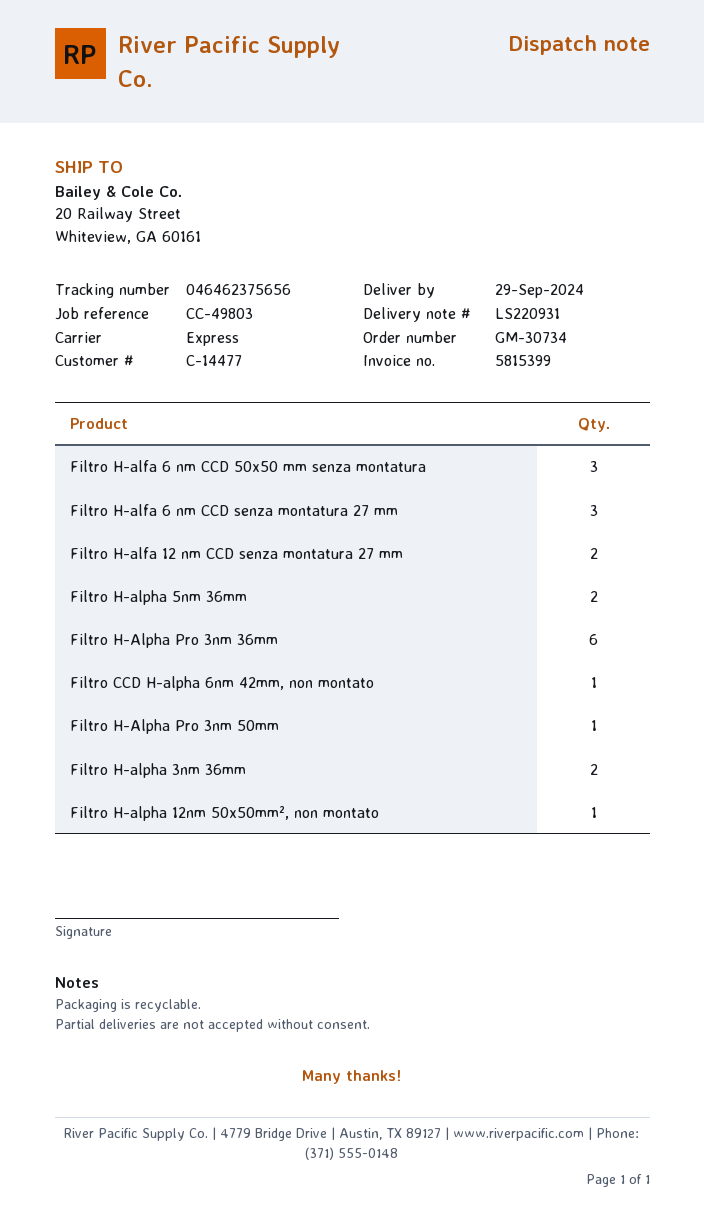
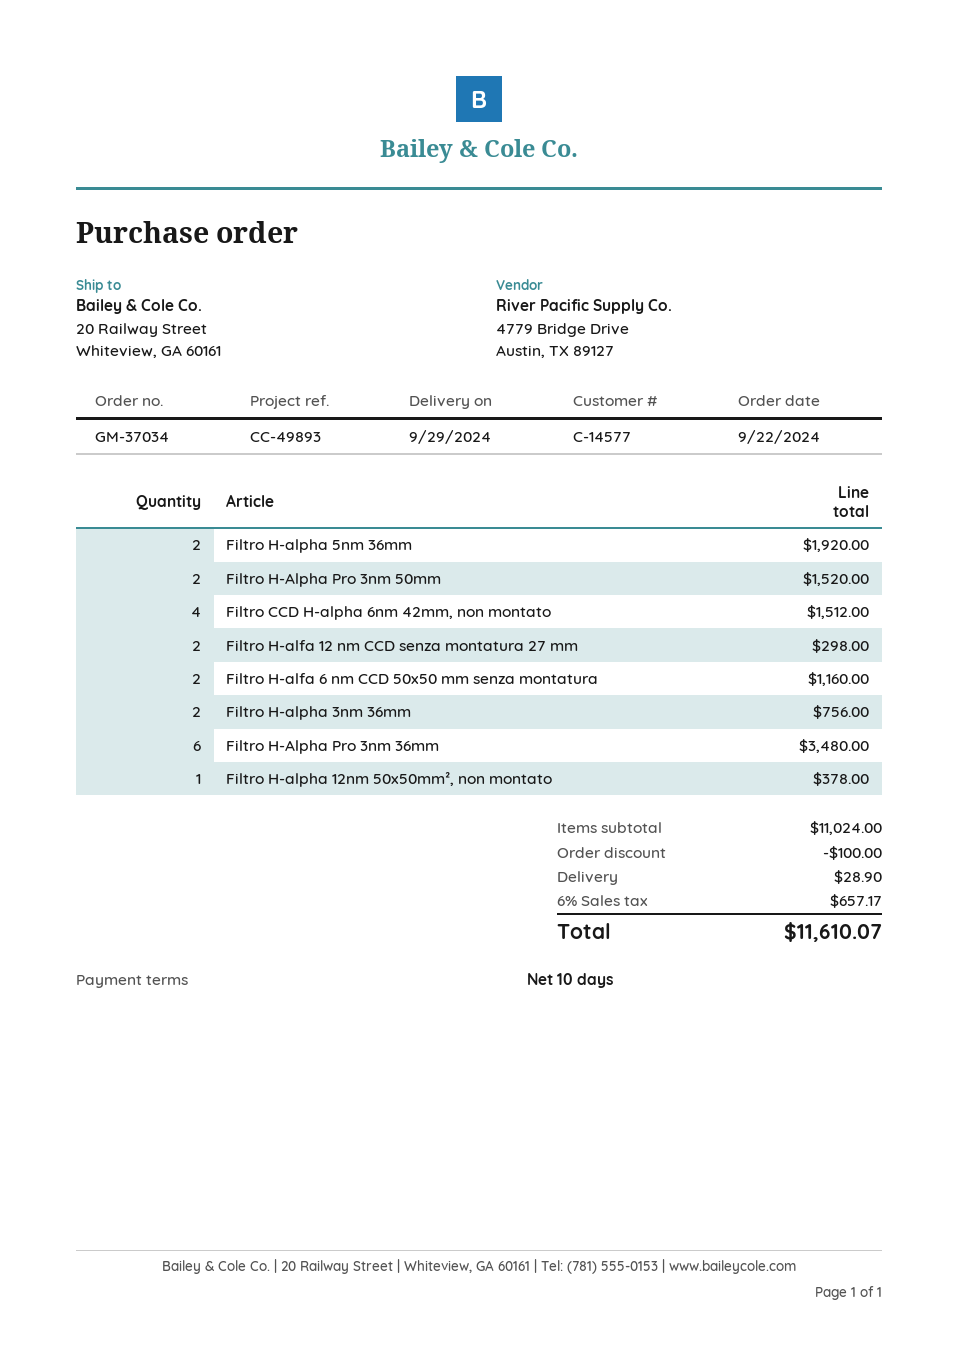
order number: GM-30734 -> GM-37034
customer number: C-14477 -> C-14577
reference: CC-49803 -> CC-49893
Filtro H-alfa 6 nm CCD 50x50 mm senza montatura: 3 -> 2
Filtro H-alfa 6 nm CCD senza montatura 27 mm: 3 -> none
Filtro CCD H-alpha 6nm 42mm, non montato: 1 -> 4
Filtro H-Alpha Pro 3nm 50mm: 1 -> 2

